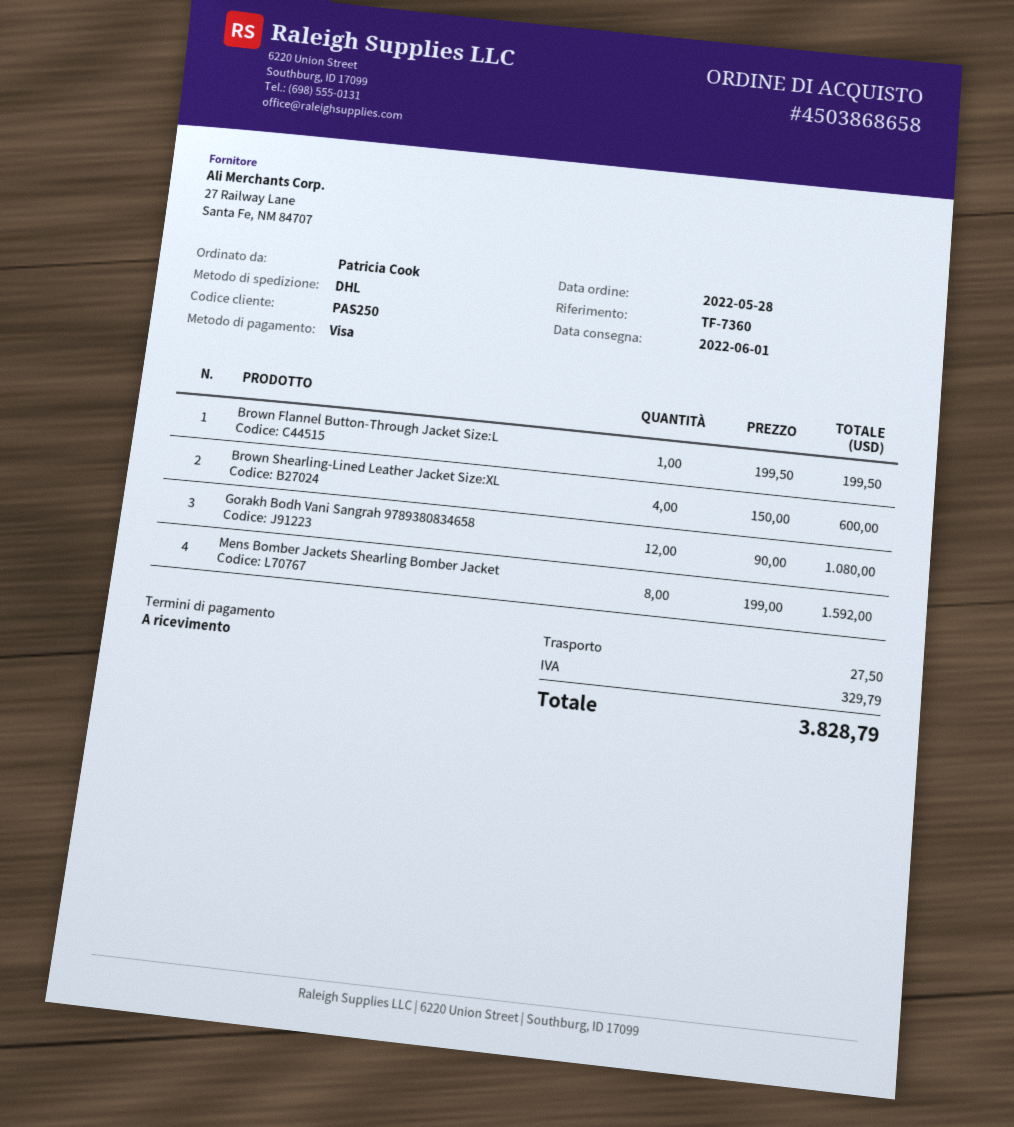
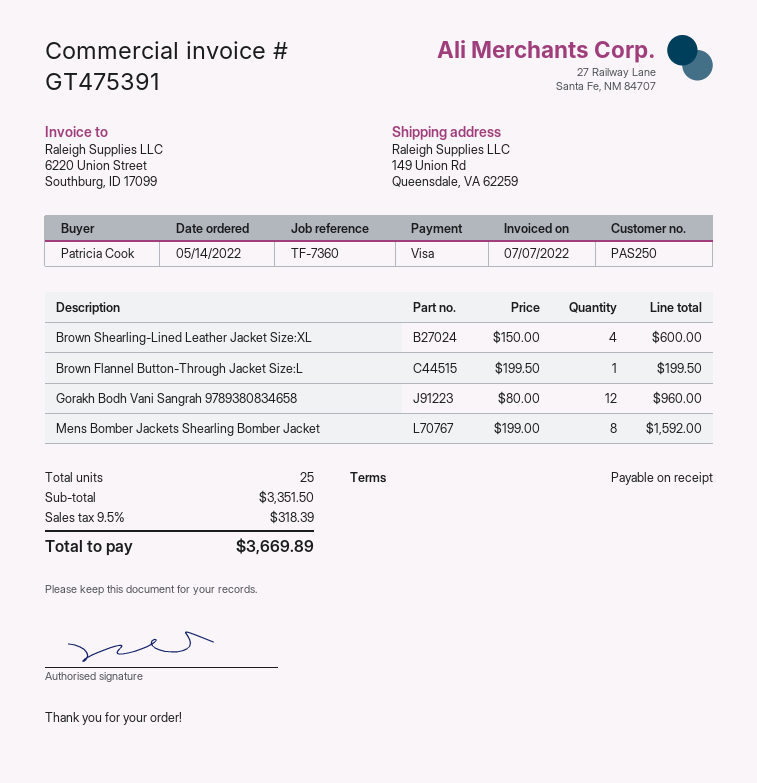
order date: 2022-05-28 -> 2022-05-14
Gorakh Bodh Vani Sangrah 9789380834658: 12 x 90.00 = 1080.00 -> 12 x 80.00 = 960.00
shipping: 27.50 -> none
tax: 329.79 -> 318.39
total: 3828.79 -> 3669.89

